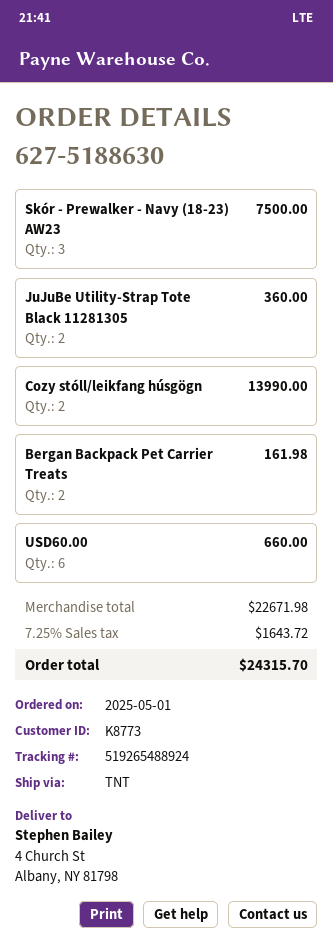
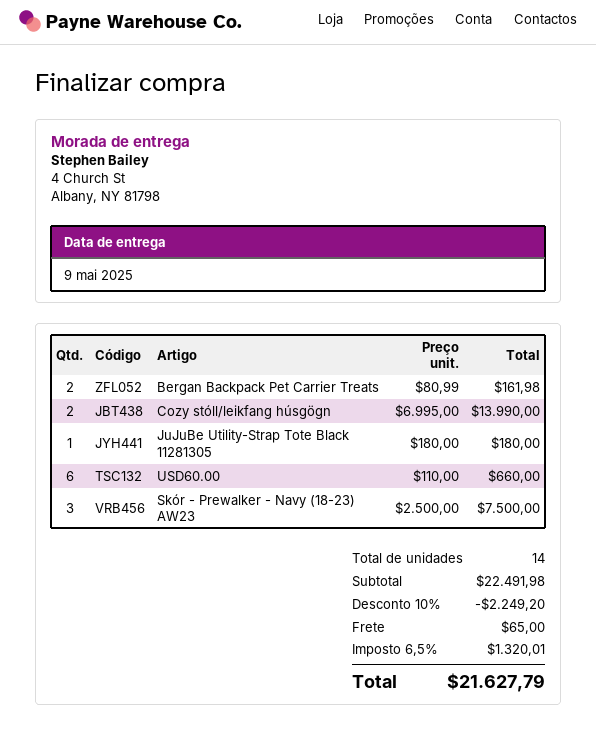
JuJuBe Utility-Strap Tote Black 11281305: 2 for 360.00 -> 1 for 180.00
subtotal: 22671.98 -> 22491.98
discount: none -> 10% = 2249.20
shipping: none -> 65.00
tax: 7.25% = 1643.72 -> 6.5% = 1320.01
total: 24315.70 -> 21627.79

